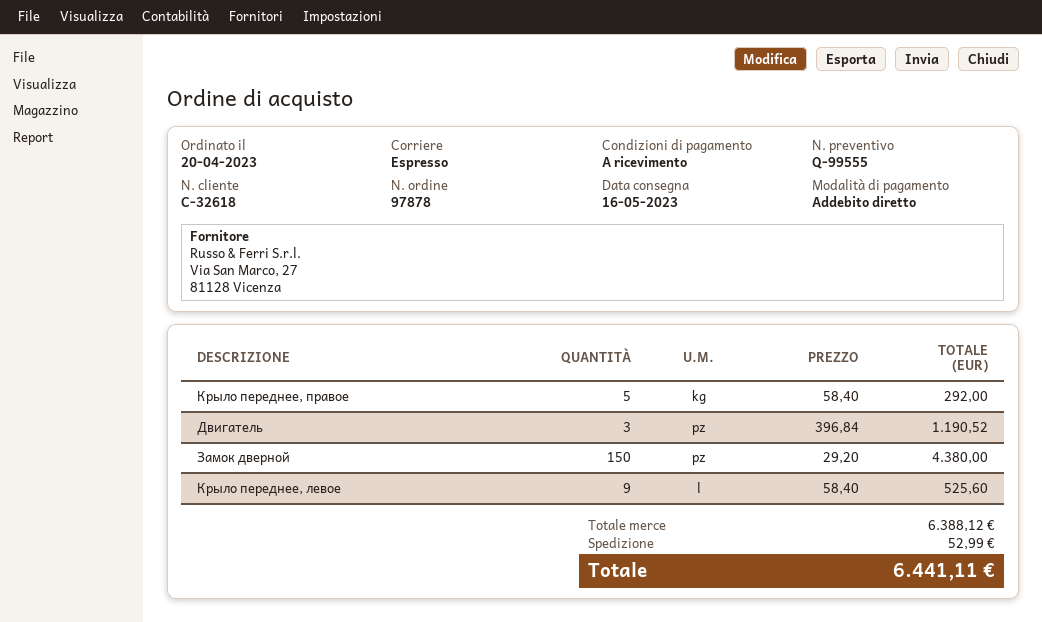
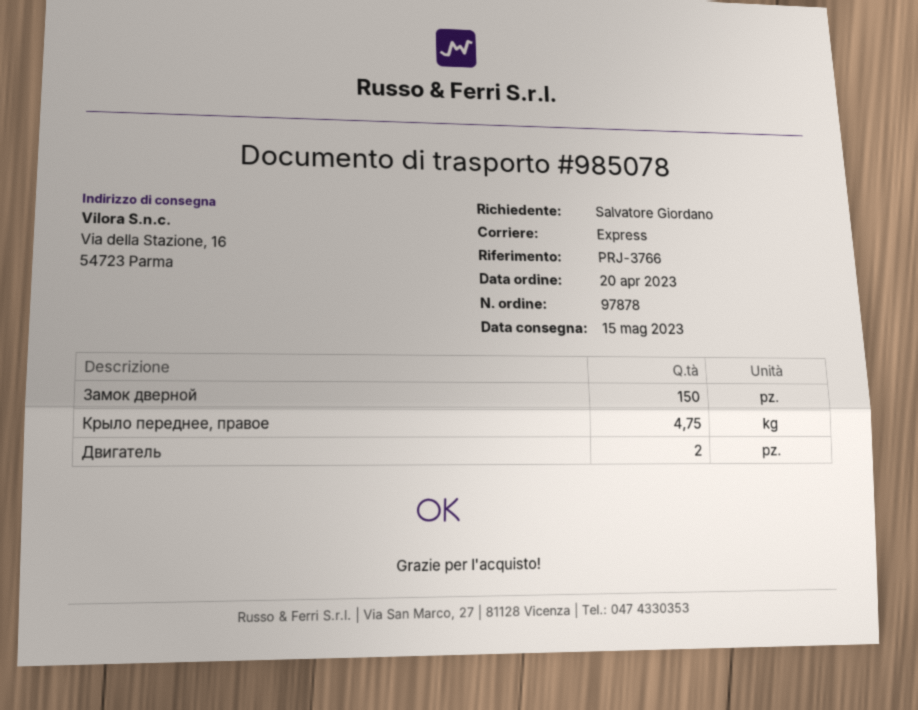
delivery date: 2023-05-16 -> 2023-05-15
Крыло переднее, правое: 5 -> 4.75
Двигатель: 3 -> 2
Крыло переднее, левое: 9 -> none

